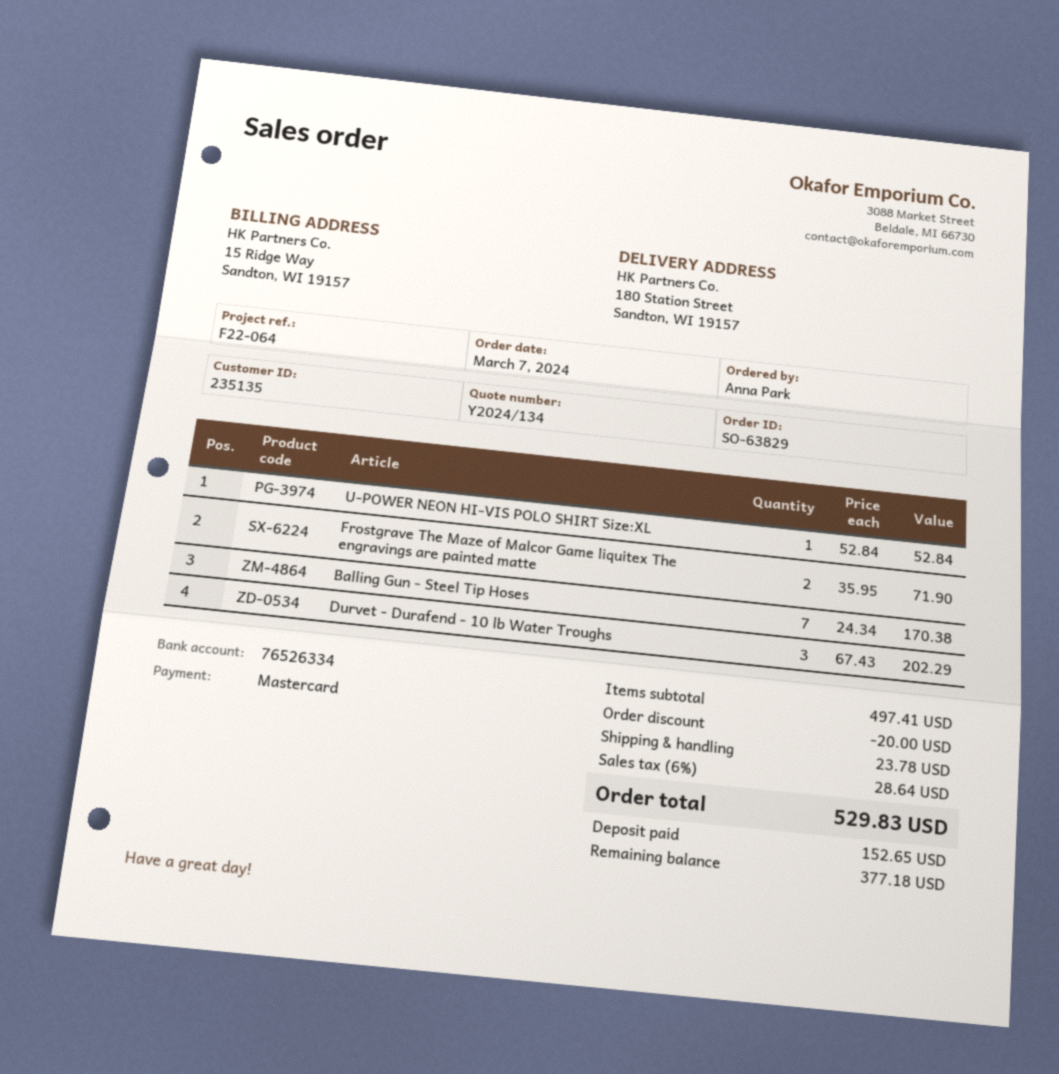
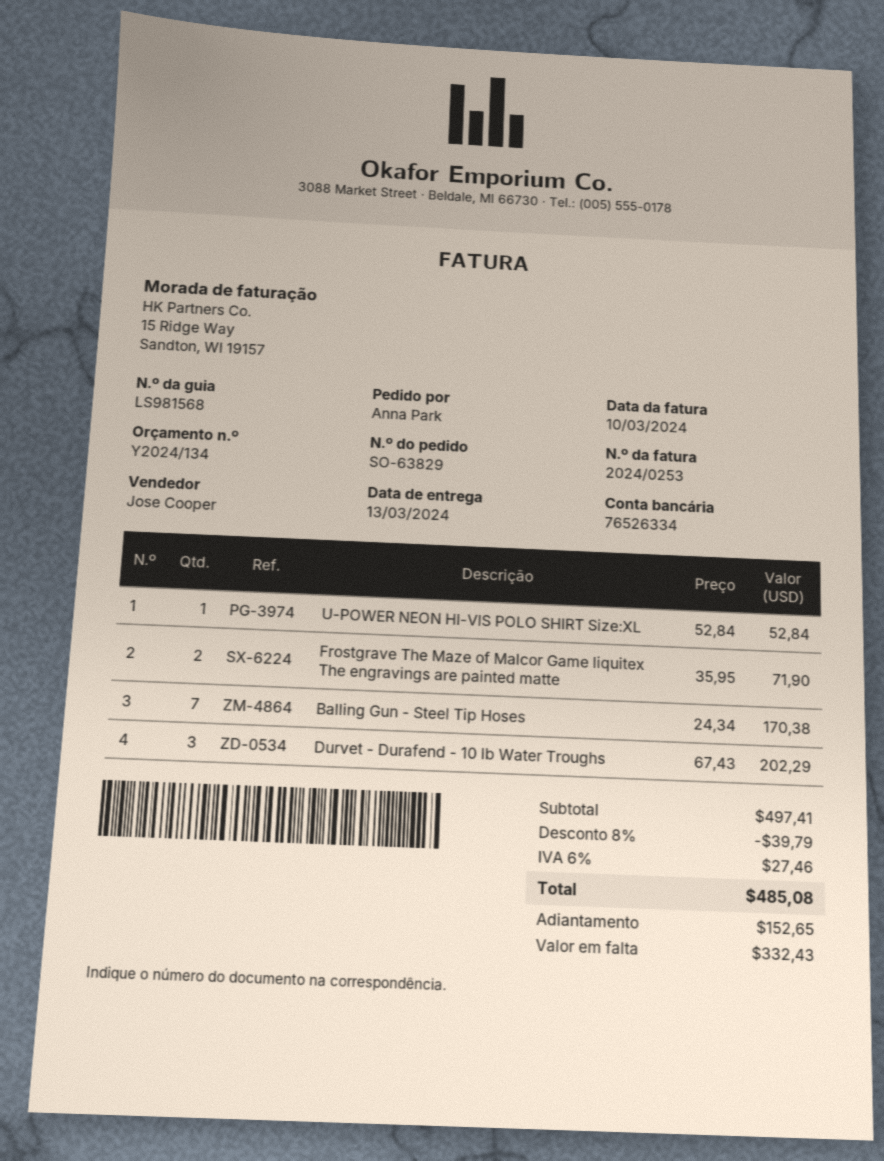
discount: 20.00 -> 39.79
shipping: 23.78 -> none
tax: 6% = 28.64 -> 6% = 27.46
total: 529.83 -> 485.08
balance: 377.18 -> 332.43

